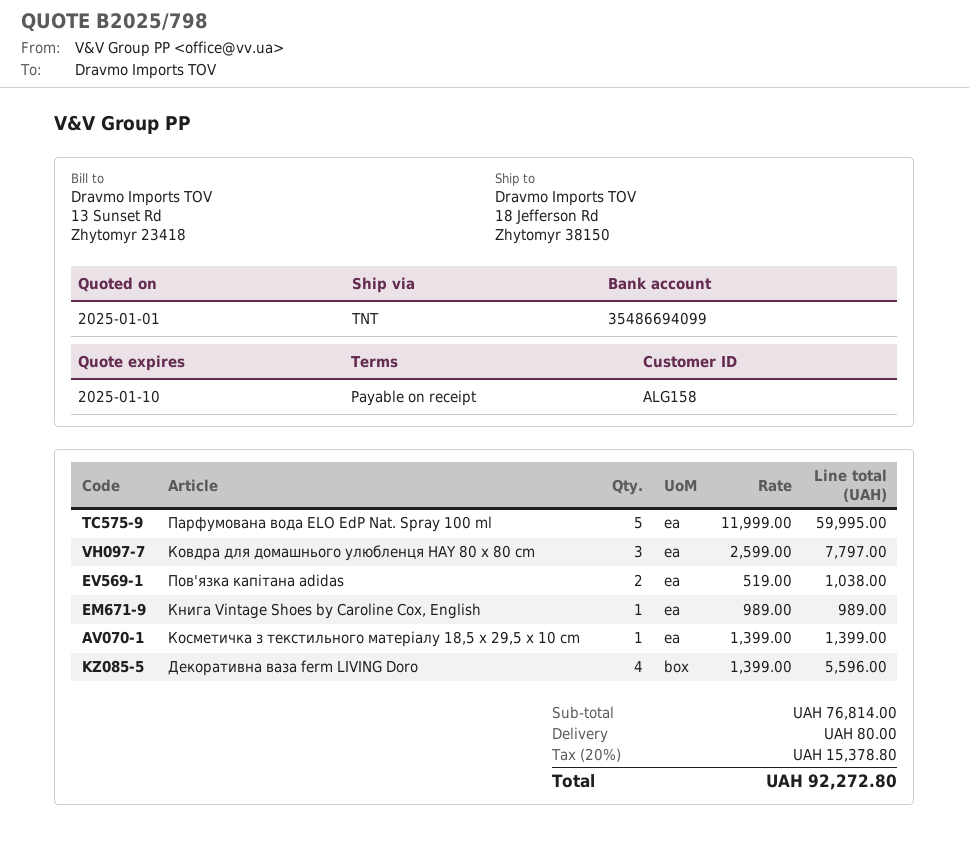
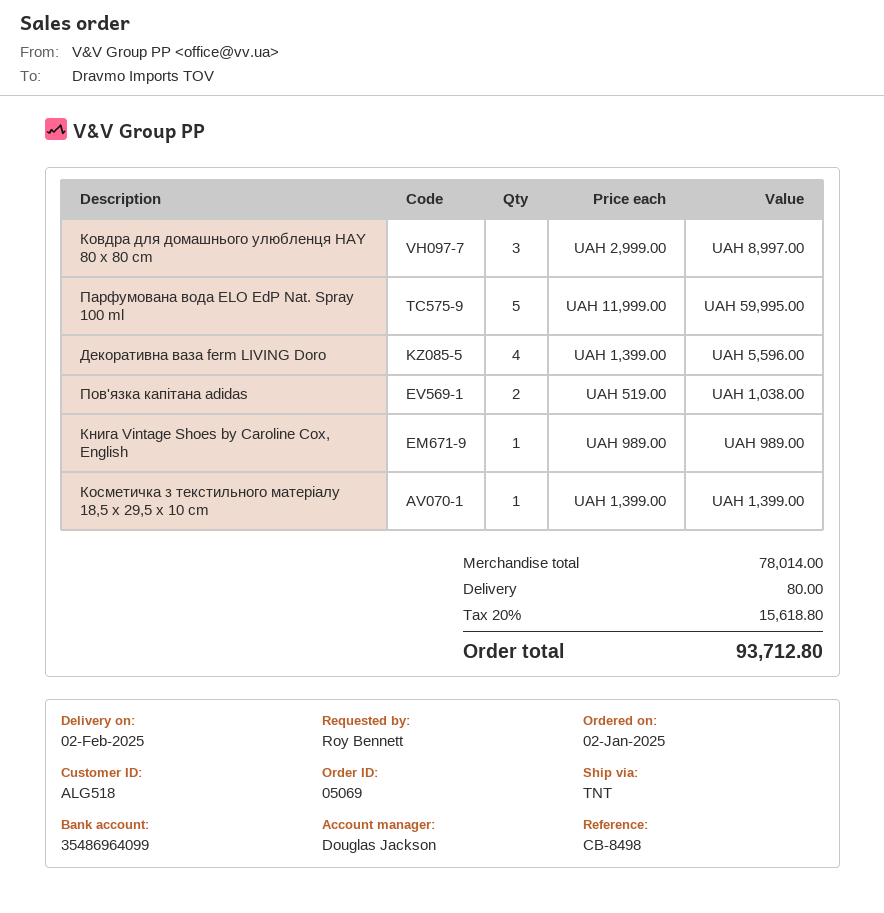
customer number: ALG158 -> ALG518
bank account: 35486694099 -> 35486964099
Ковдра для домашнього улюбленця HAY 80 x 80 cm: 3 x 2599.00 = 7797.00 -> 3 x 2999.00 = 8997.00
subtotal: 76814.00 -> 78014.00
tax: 20% = 15378.80 -> 20% = 15618.80
total: 92272.80 -> 93712.80

